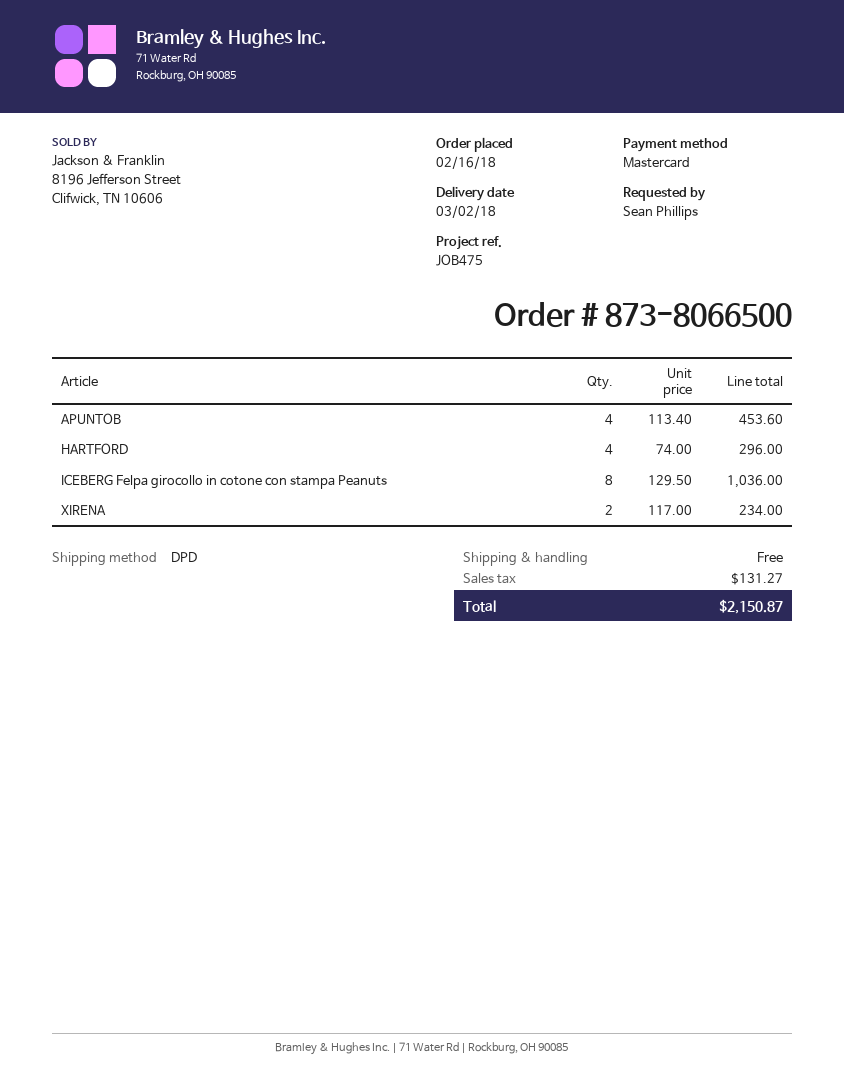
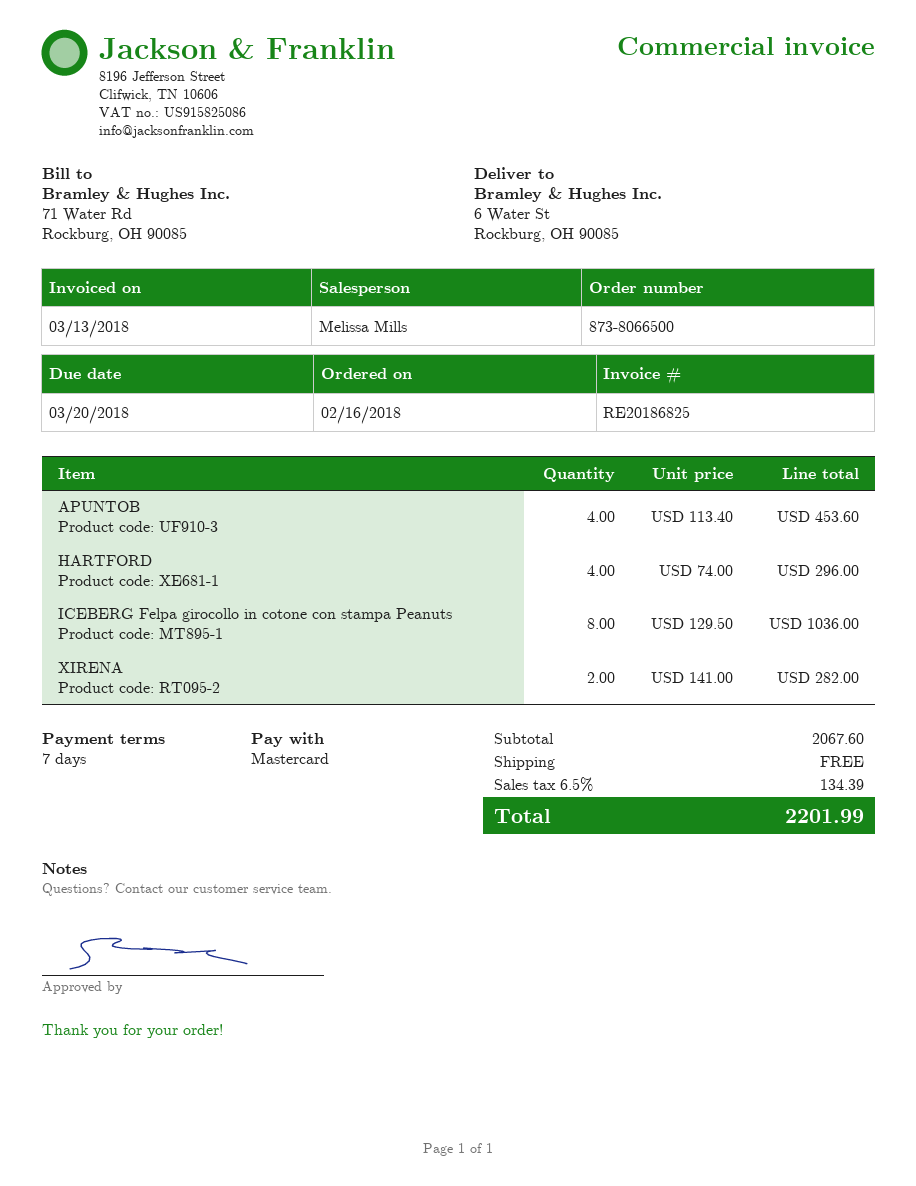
XIRENA: 2 x 117.00 = 234.00 -> 2 x 141.00 = 282.00
tax: 131.27 -> 134.39
total: 2150.87 -> 2201.99

